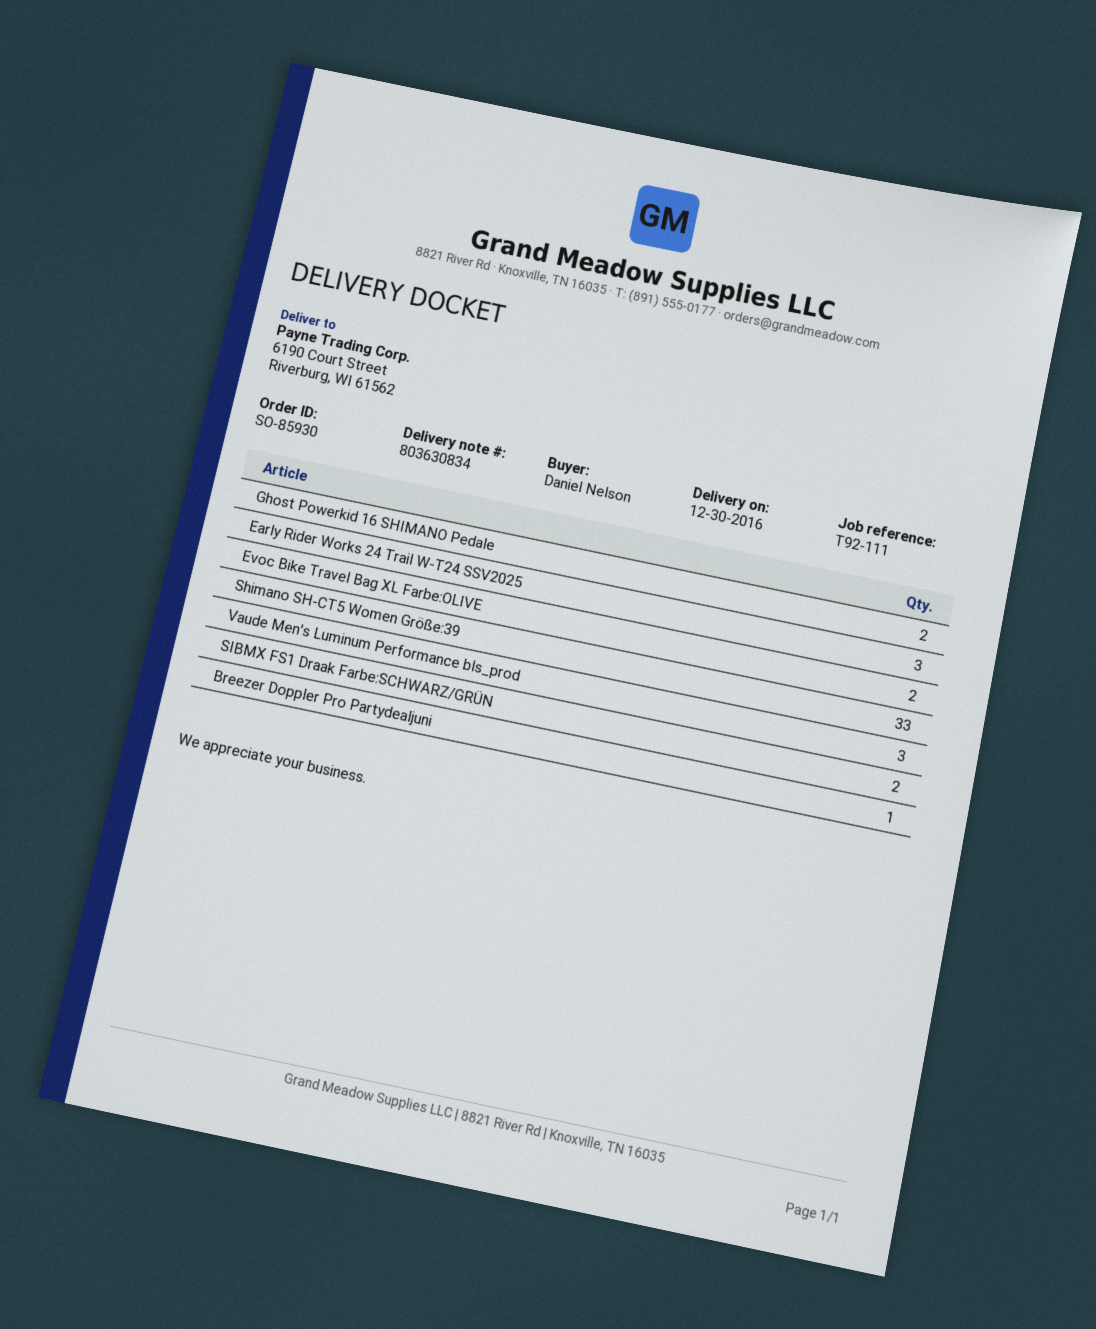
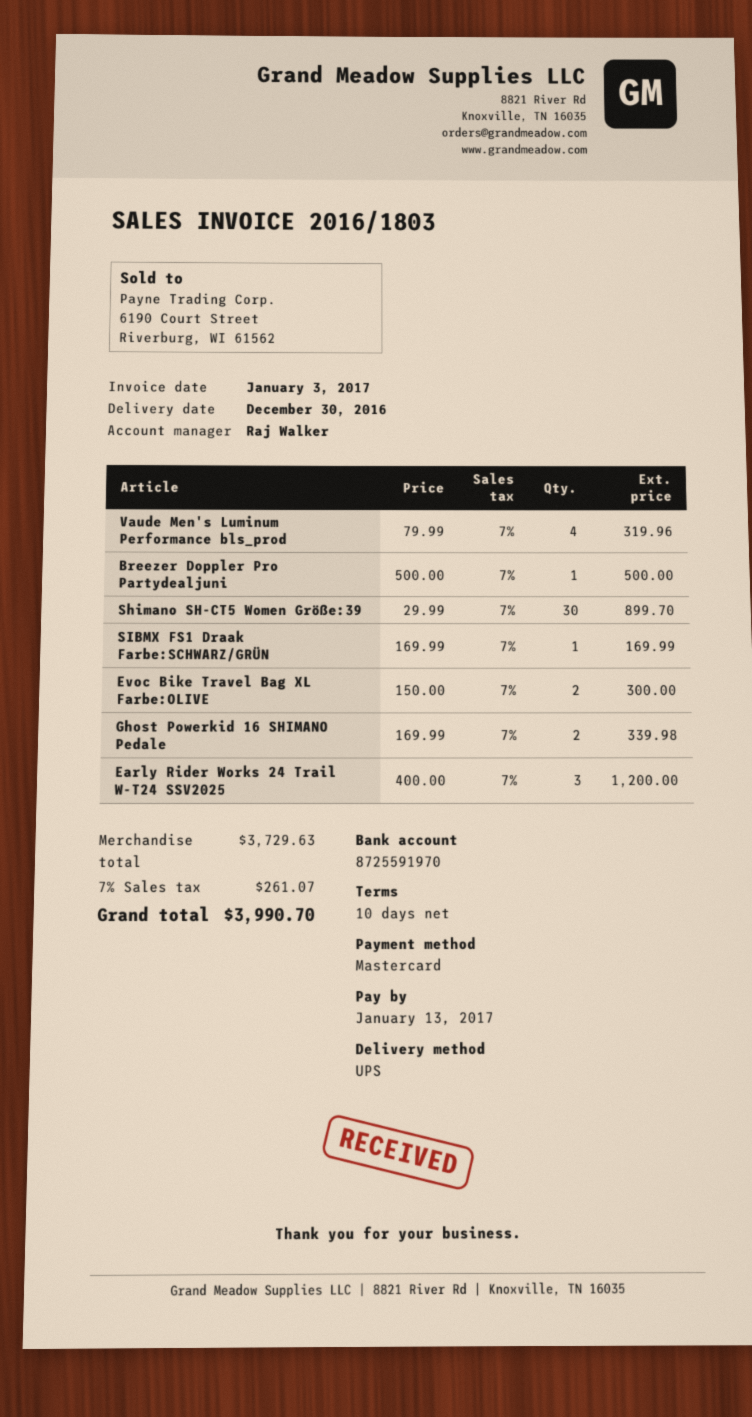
Shimano SH-CT5 Women Größe:39: 33 -> 30
Vaude Men's Luminum Performance bls_prod: 3 -> 4
SIBMX FS1 Draak Farbe:SCHWARZ/GRÜN: 2 -> 1

